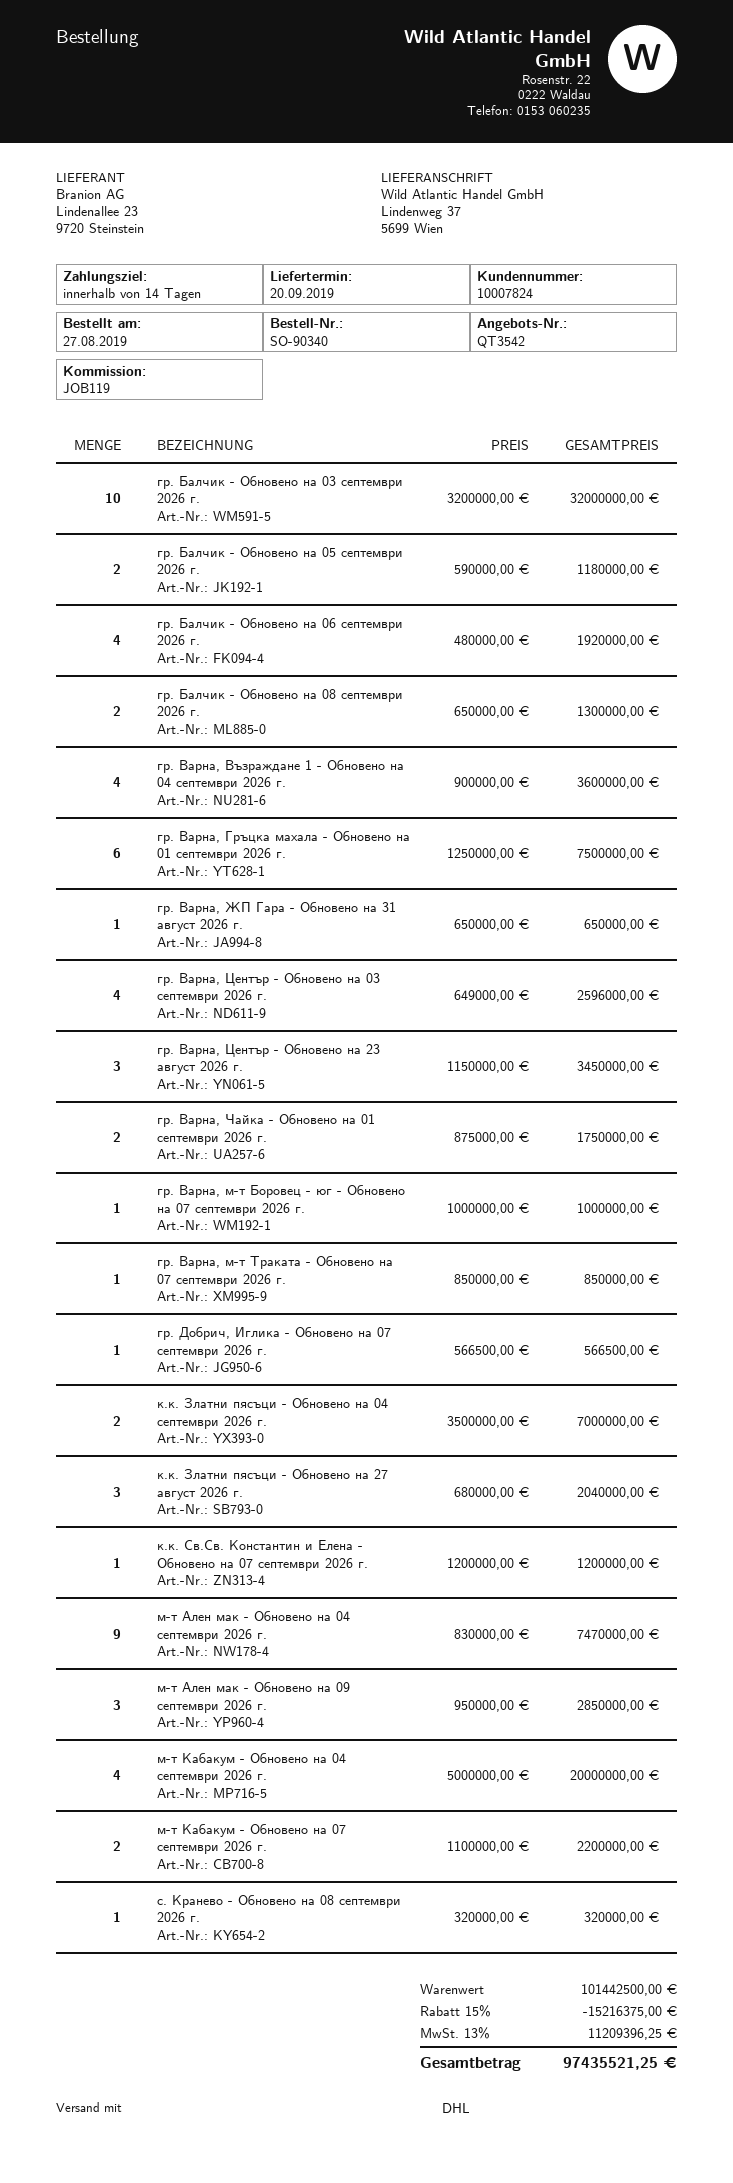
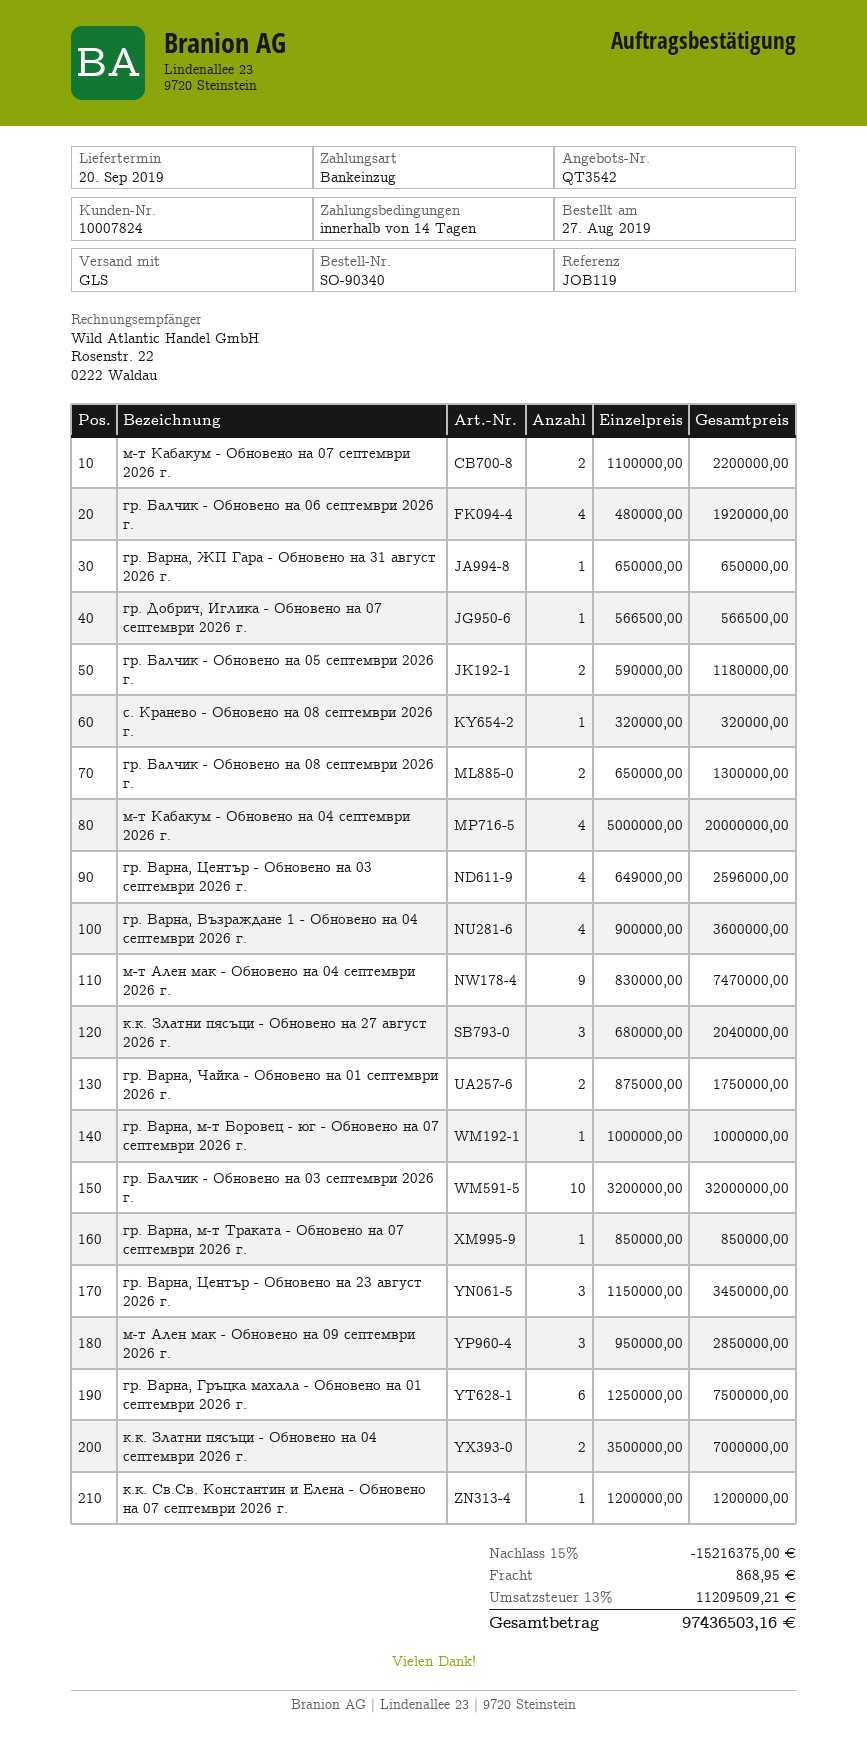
shipping method: DHL -> GLS
shipping: none -> 868.95
tax: 13% = 11209396.25 -> 13% = 11209509.21
total: 97435521.25 -> 97436503.16

